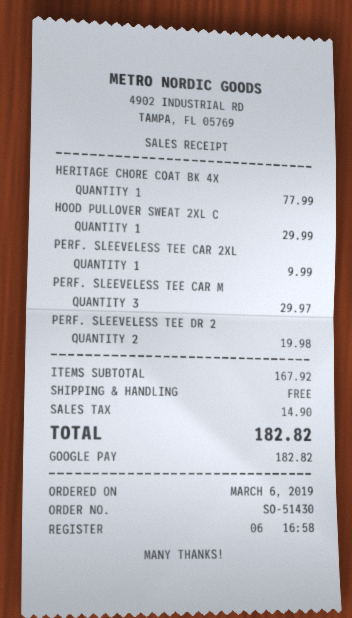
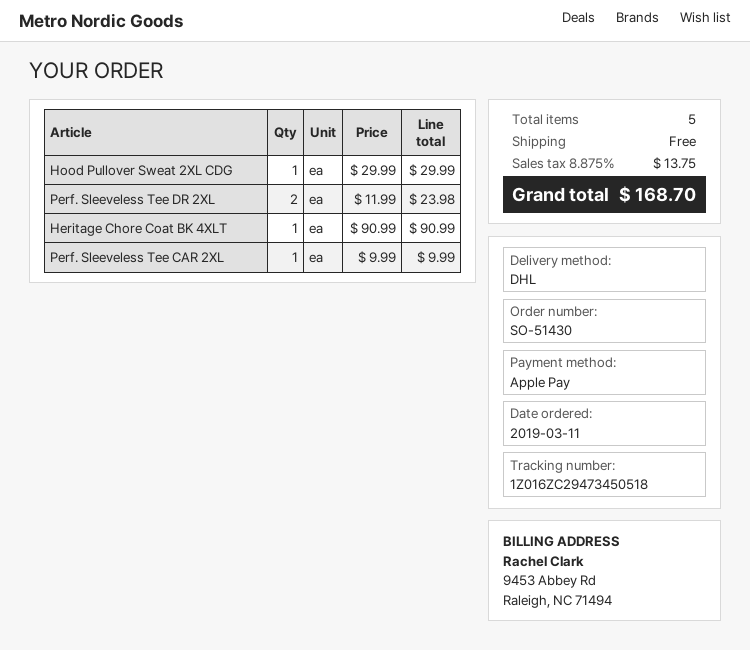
order date: 2019-03-06 -> 2019-03-11
payment method: Google Pay -> Apple Pay
HERITAGE CHORE COAT BK 4X: 1 for 77.99 -> 1 for 90.99
PERF. SLEEVELESS TEE CAR M: 3 for 29.97 -> none
PERF. SLEEVELESS TEE DR 2: 2 for 19.98 -> 2 for 23.98
tax: 14.90 -> 13.75
total: 182.82 -> 168.70

